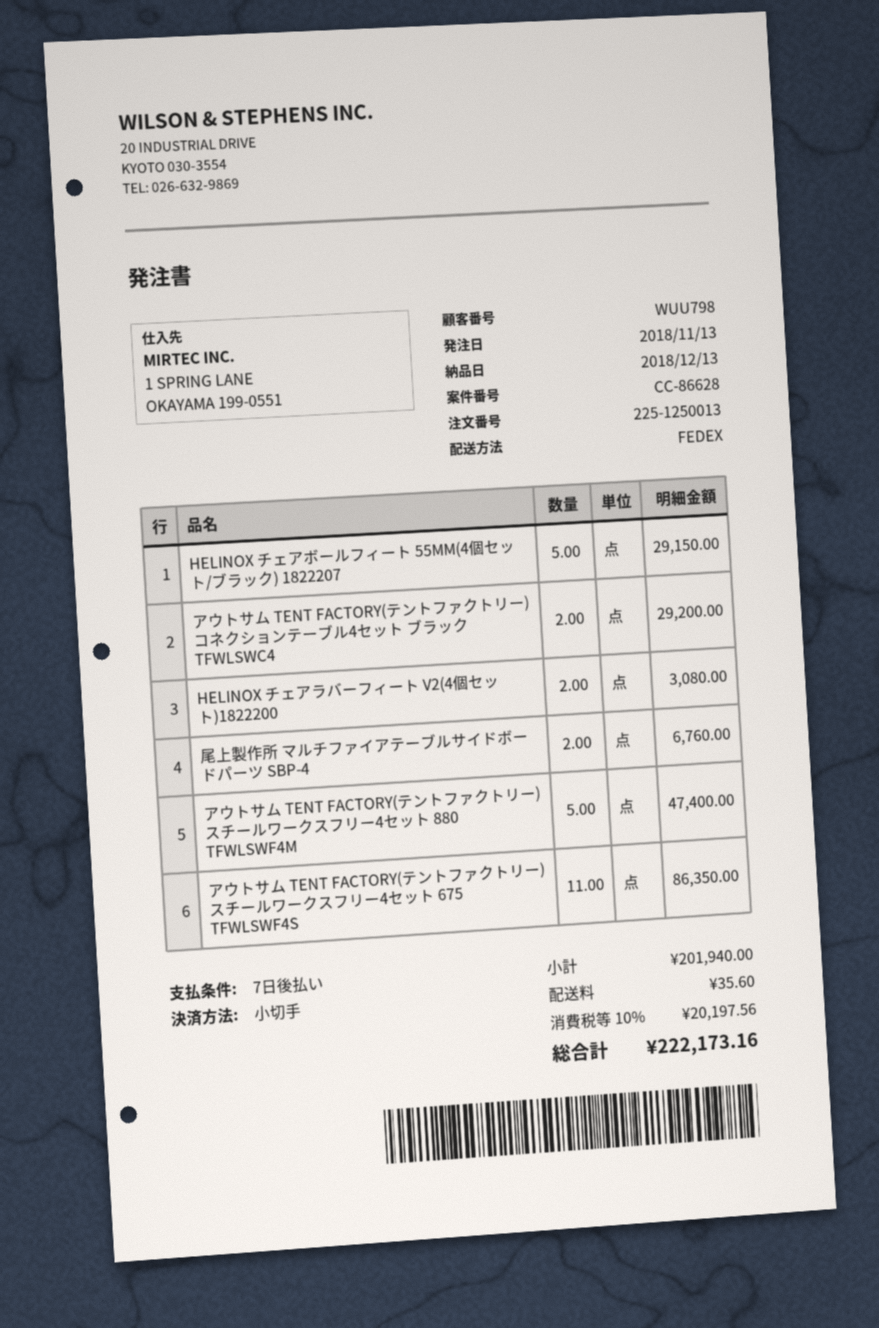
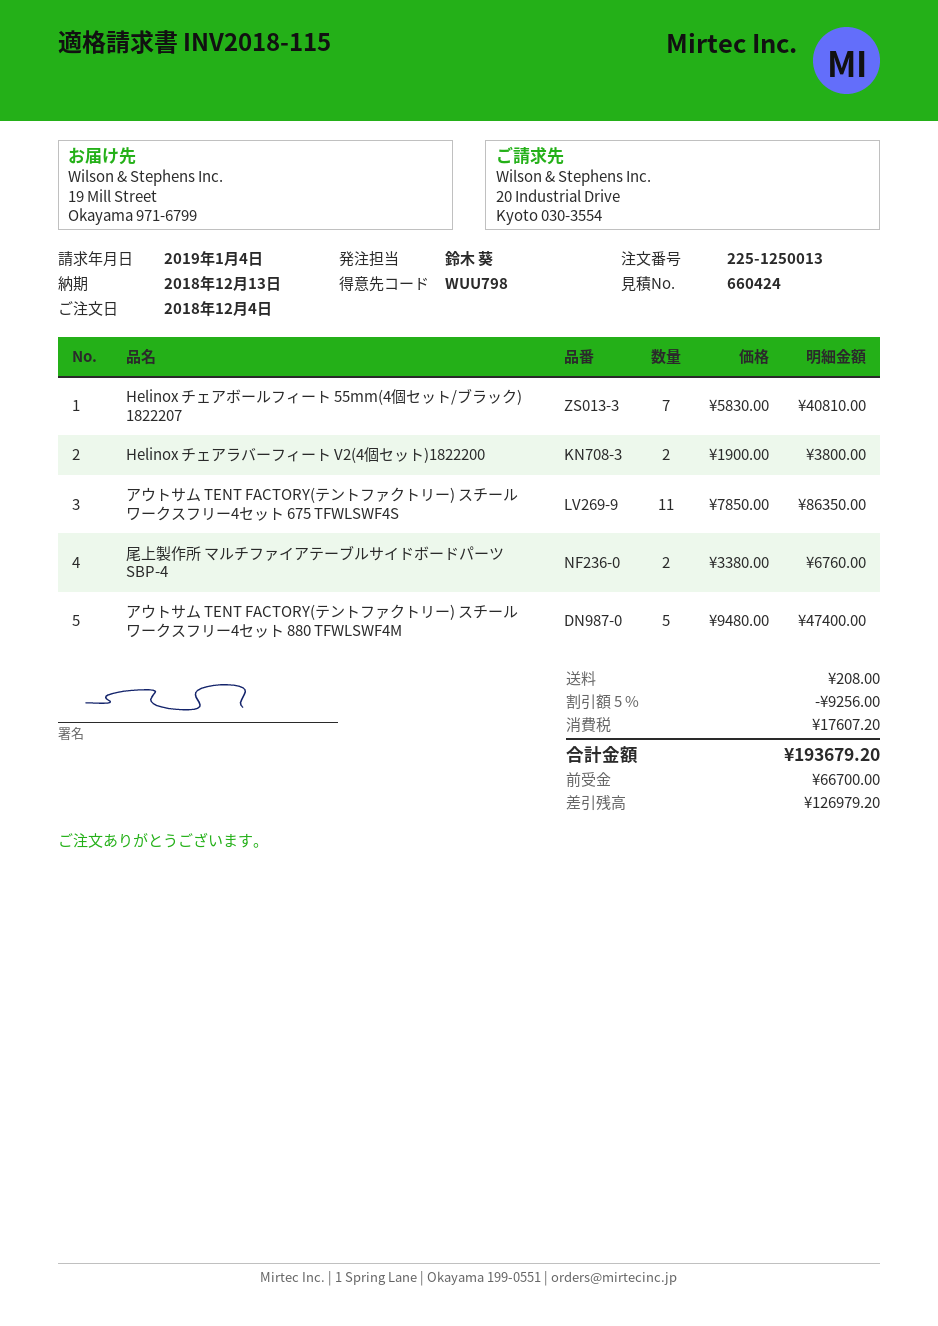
order date: 2018-11-13 -> 2018-12-04
HELINOX チェアボールフィート 55MM(4個セット/ブラック) 1822207: 5 for 29150.00 -> 7 for 40810.00
アウトサム TENT FACTORY(テントファクトリー) コネクションテーブル4セット ブラック TFWLSWC4: 2 for 29200.00 -> none
HELINOX チェアラバーフィート V2(4個セット)1822200: 2 for 3080.00 -> 2 for 3800.00
discount: none -> 5% = 9256.00
shipping: 35.60 -> 208.00
tax: 20197.56 -> 17607.20
total: 222173.16 -> 193679.20

